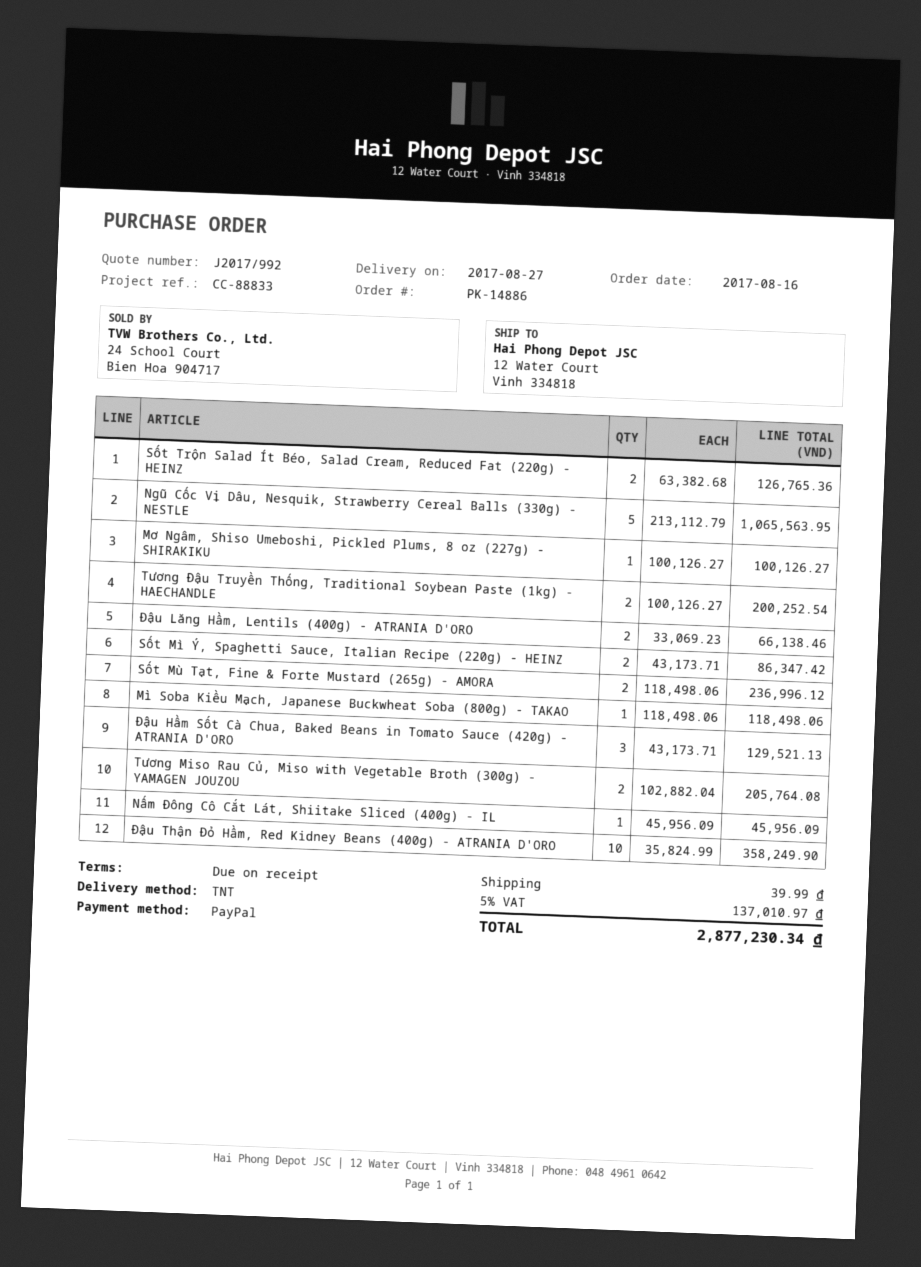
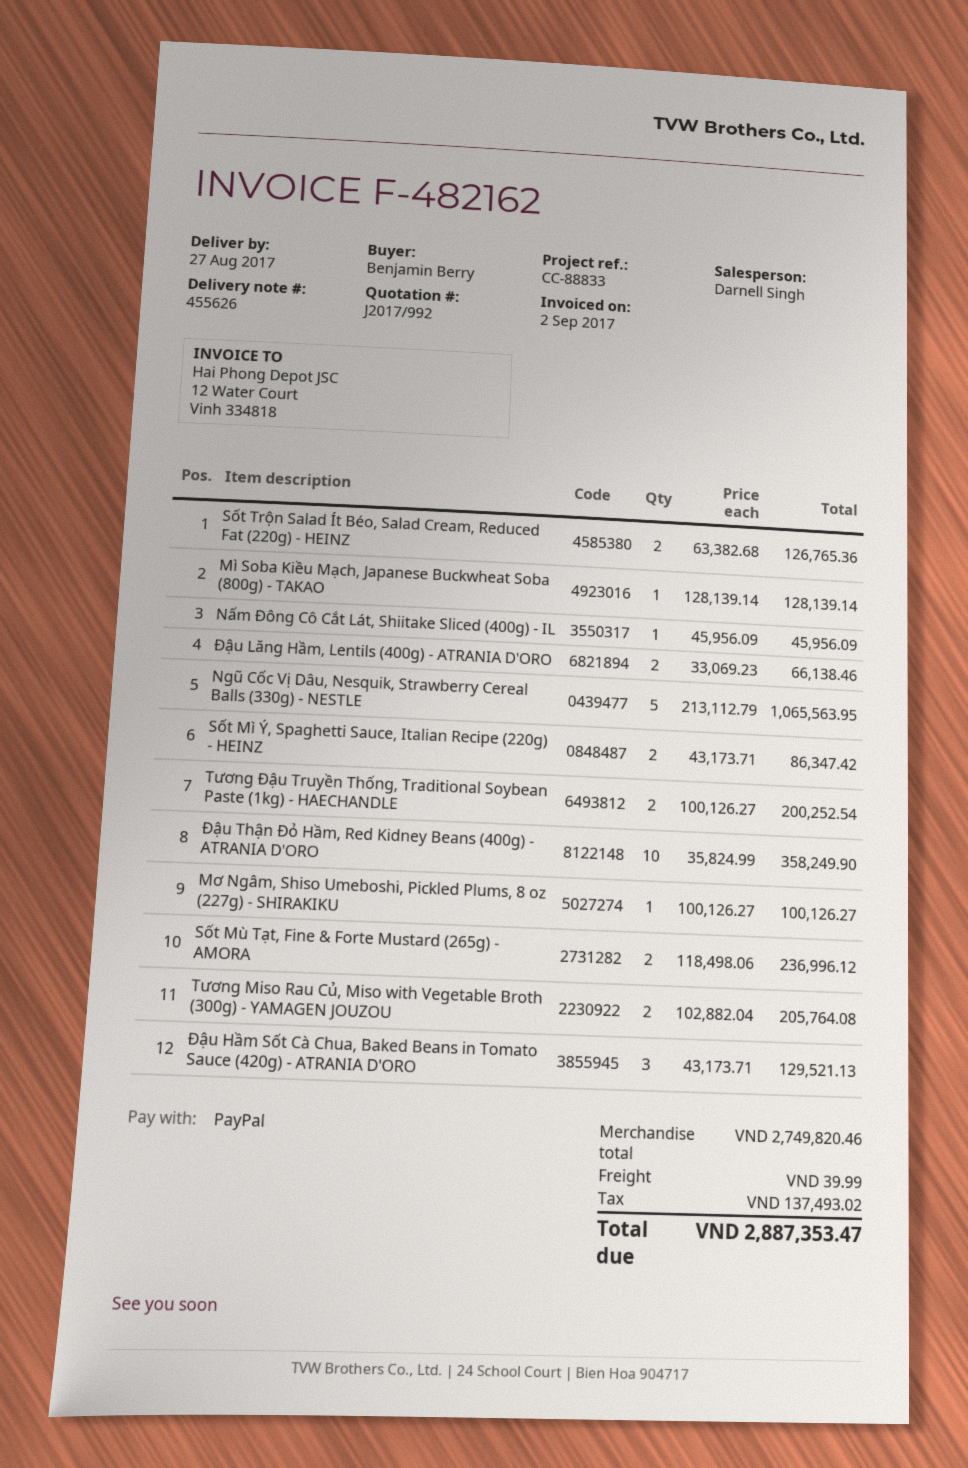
Mì Soba Kiều Mạch, Japanese Buckwheat Soba (800g) - TAKAO: 1 x 118498.06 = 118498.06 -> 1 x 128139.14 = 128139.14
tax: 137010.97 -> 137493.02
total: 2877230.34 -> 2887353.47

